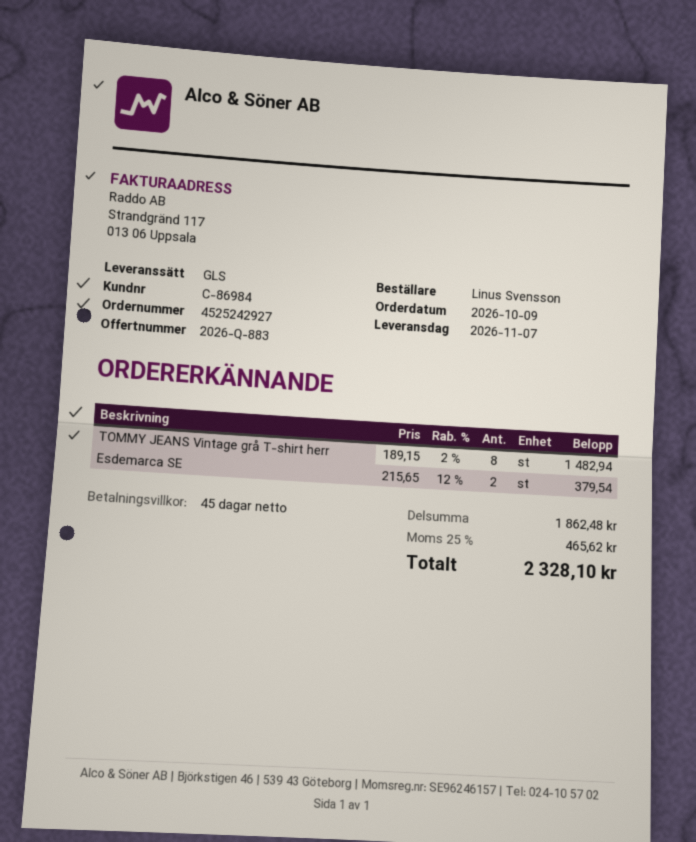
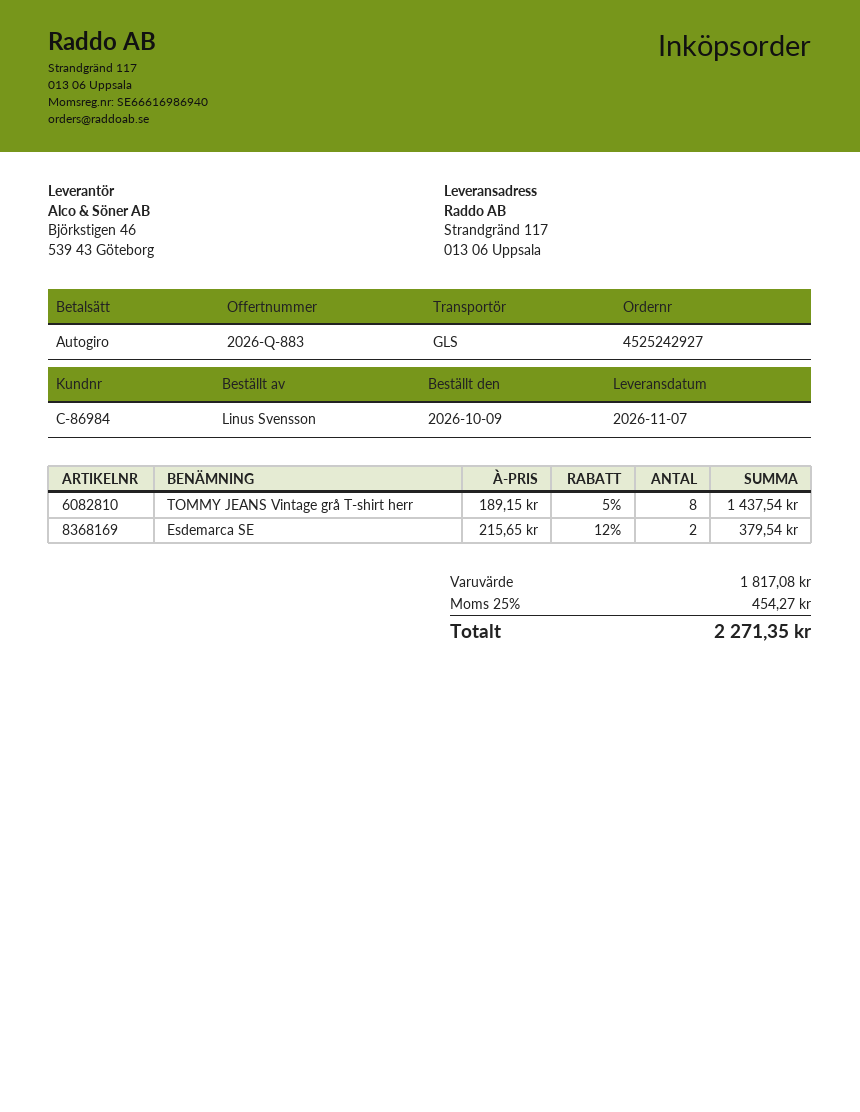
TOMMY JEANS Vintage grå T-shirt herr: 8 x 189.15 - 2% = 1482.94 -> 8 x 189.15 - 5% = 1437.54
subtotal: 1862.48 -> 1817.08
tax: 25% = 465.62 -> 25% = 454.27
total: 2328.10 -> 2271.35

